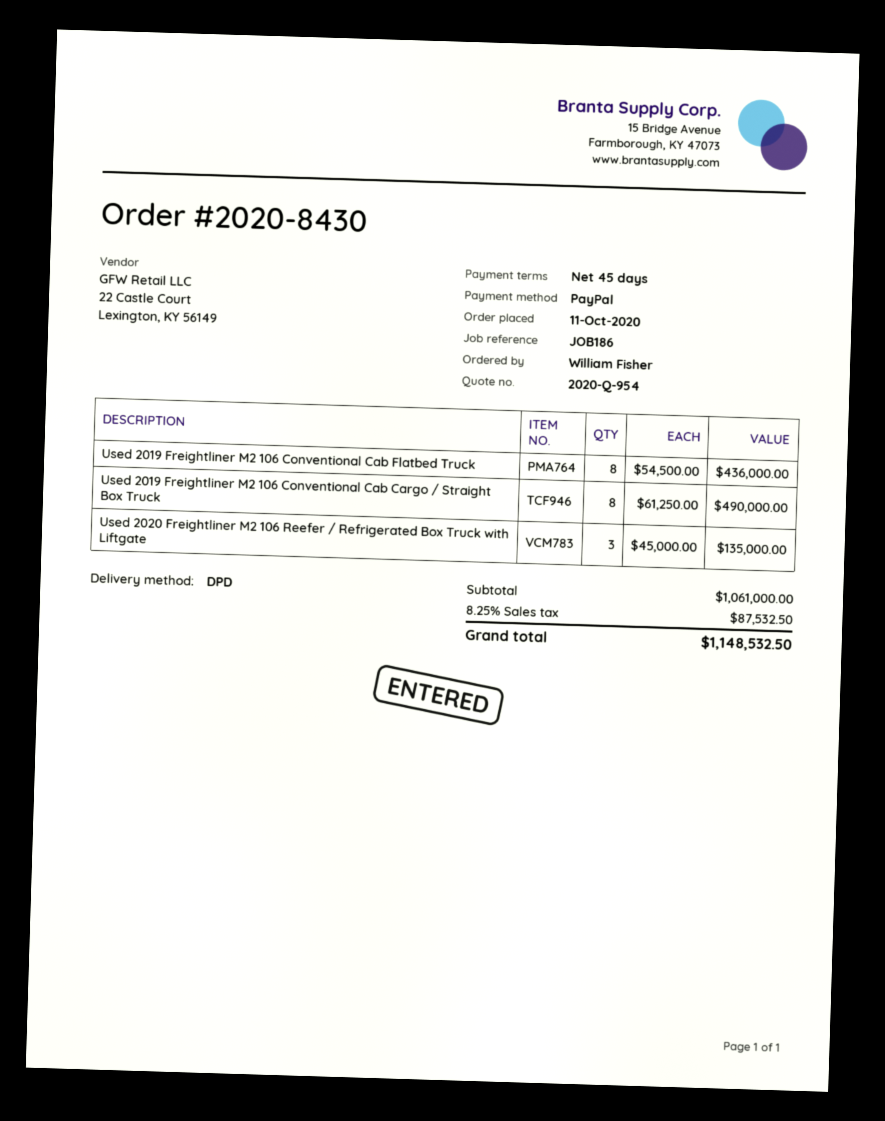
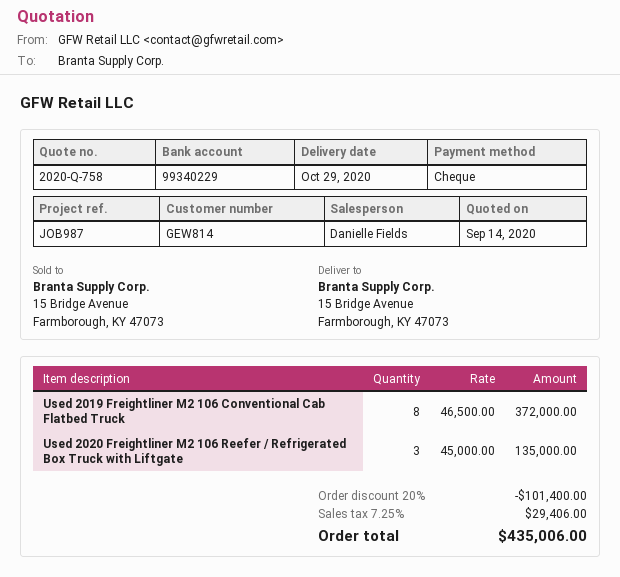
quote number: 2020-Q-954 -> 2020-Q-758
reference: JOB186 -> JOB987
payment method: PayPal -> cheque
Used 2019 Freightliner M2 106 Conventional Cab Flatbed Truck: 8 x 54500.00 = 436000.00 -> 8 x 46500.00 = 372000.00
Used 2019 Freightliner M2 106 Conventional Cab Cargo / Straight Box Truck: 8 x 61250.00 = 490000.00 -> none
discount: none -> 20% = 101400.00
tax: 8.25% = 87532.50 -> 7.25% = 29406.00
total: 1148532.50 -> 435006.00

